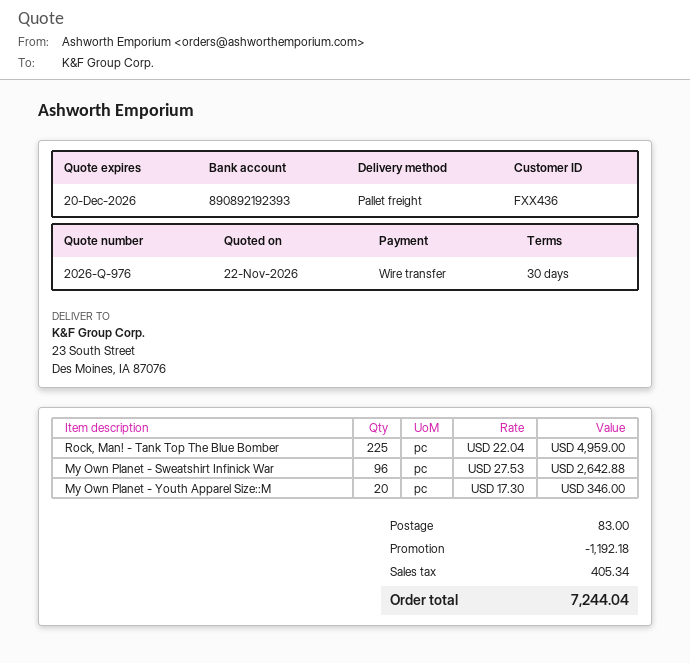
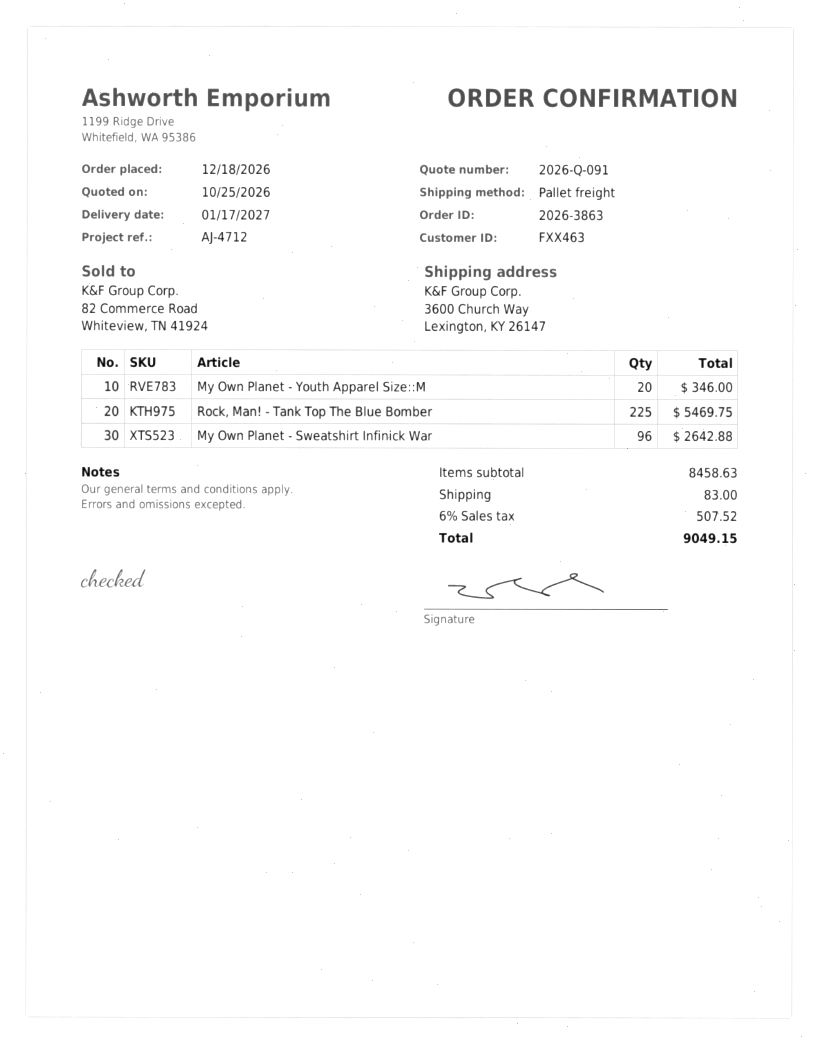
quote number: 2026-Q-976 -> 2026-Q-091
quote date: 2026-11-22 -> 2026-10-25
customer number: FXX436 -> FXX463
ship to: 23 South Street, Des Moines, IA 87076 -> 3600 Church Way, Lexington, KY 26147
Rock, Man! - Tank Top The Blue Bomber: 225 for 4959.00 -> 225 for 5469.75
discount: 1192.18 -> none
tax: 405.34 -> 507.52
total: 7244.04 -> 9049.15

